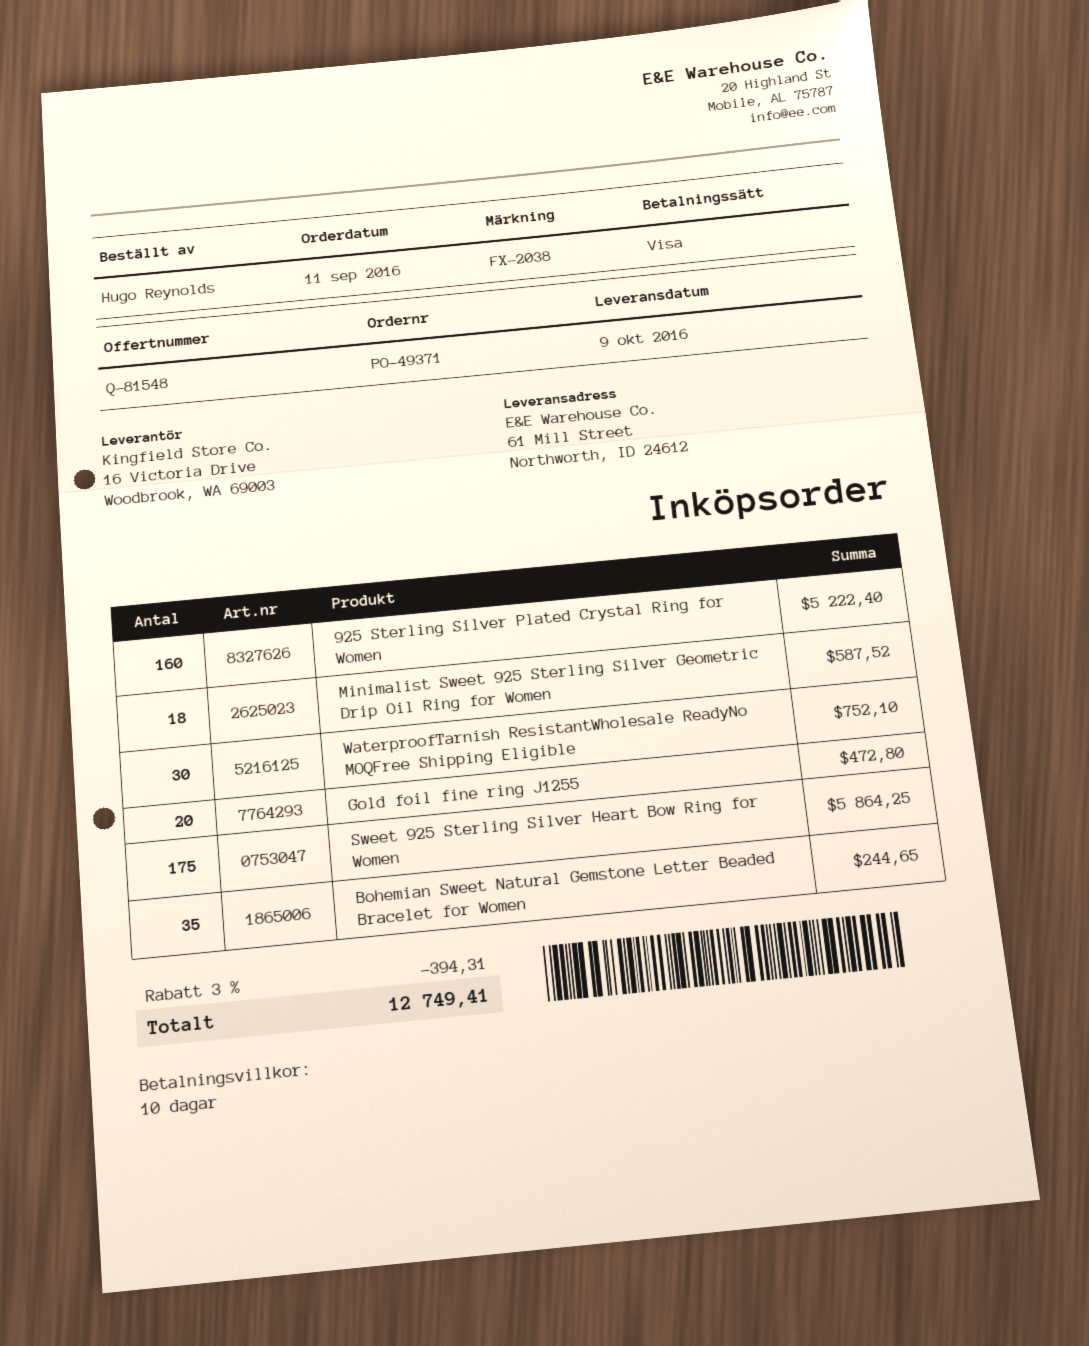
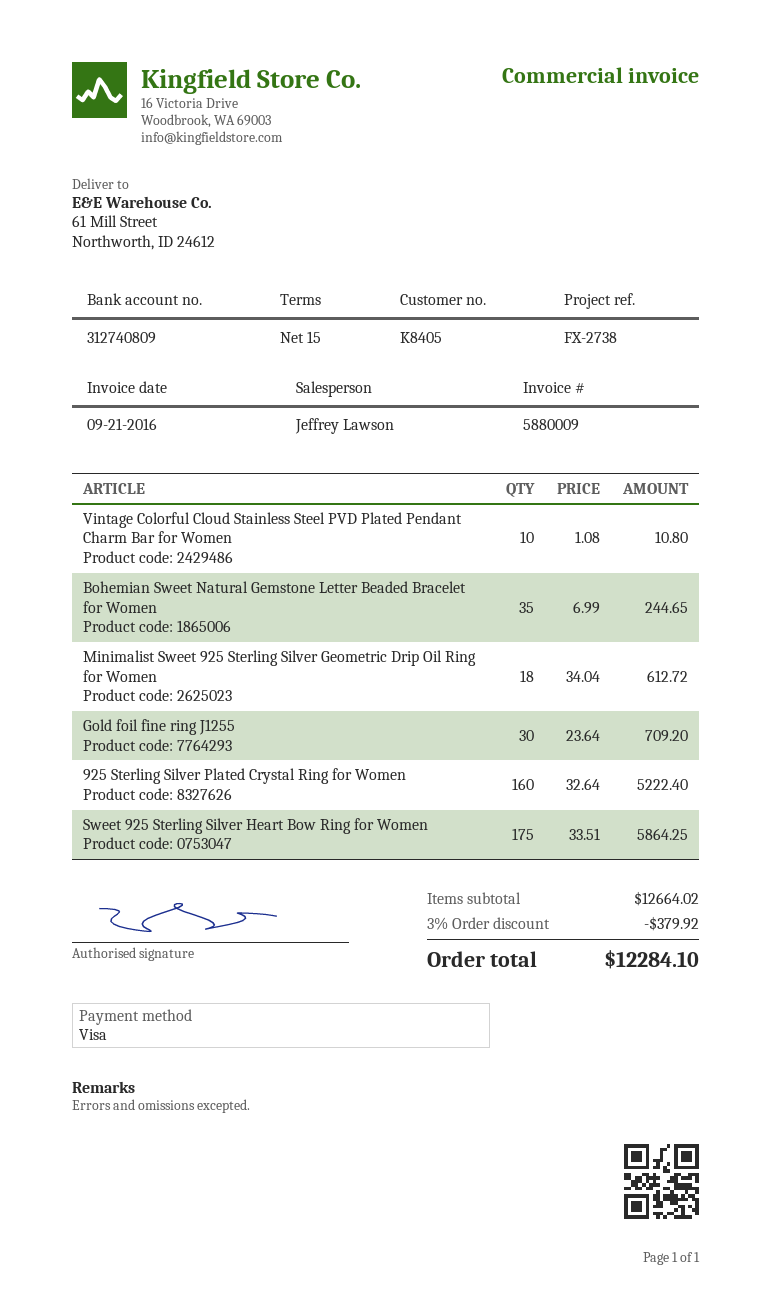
payment terms: 10 days -> 15 days
reference: FX-2038 -> FX-2738
Minimalist Sweet 925 Sterling Silver Geometric Drip Oil Ring for Women: 18 for 587.52 -> 18 for 612.72
WaterproofTarnish ResistantWholesale ReadyNo MOQFree Shipping Eligible: 30 for 752.10 -> none
Gold foil fine ring J1255: 20 for 472.80 -> 30 for 709.20
Vintage Colorful Cloud Stainless Steel PVD Plated Pendant Charm Bar for Women: none -> 10 for 10.80
discount: 3% = 394.31 -> 3% = 379.92
total: 12749.41 -> 12284.10

